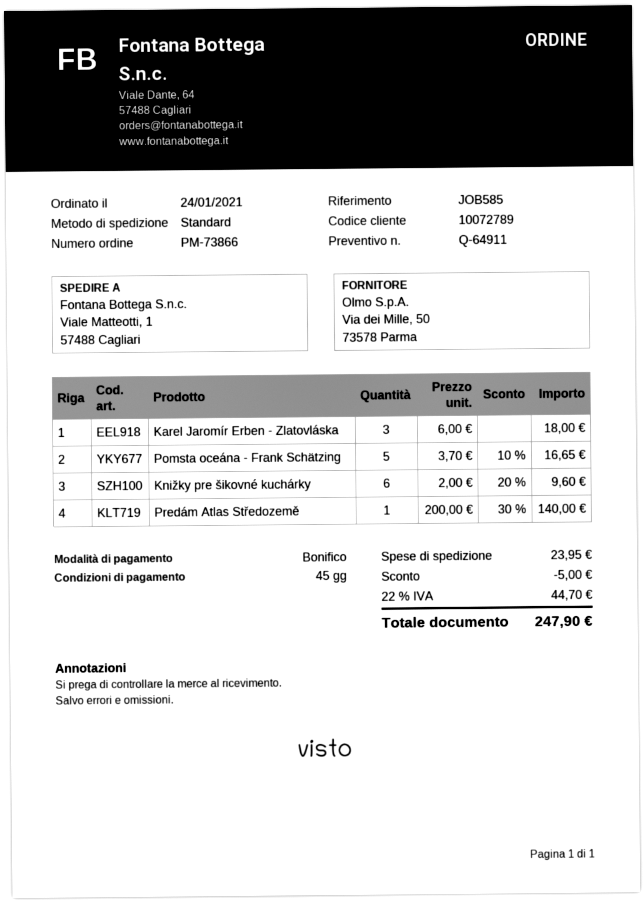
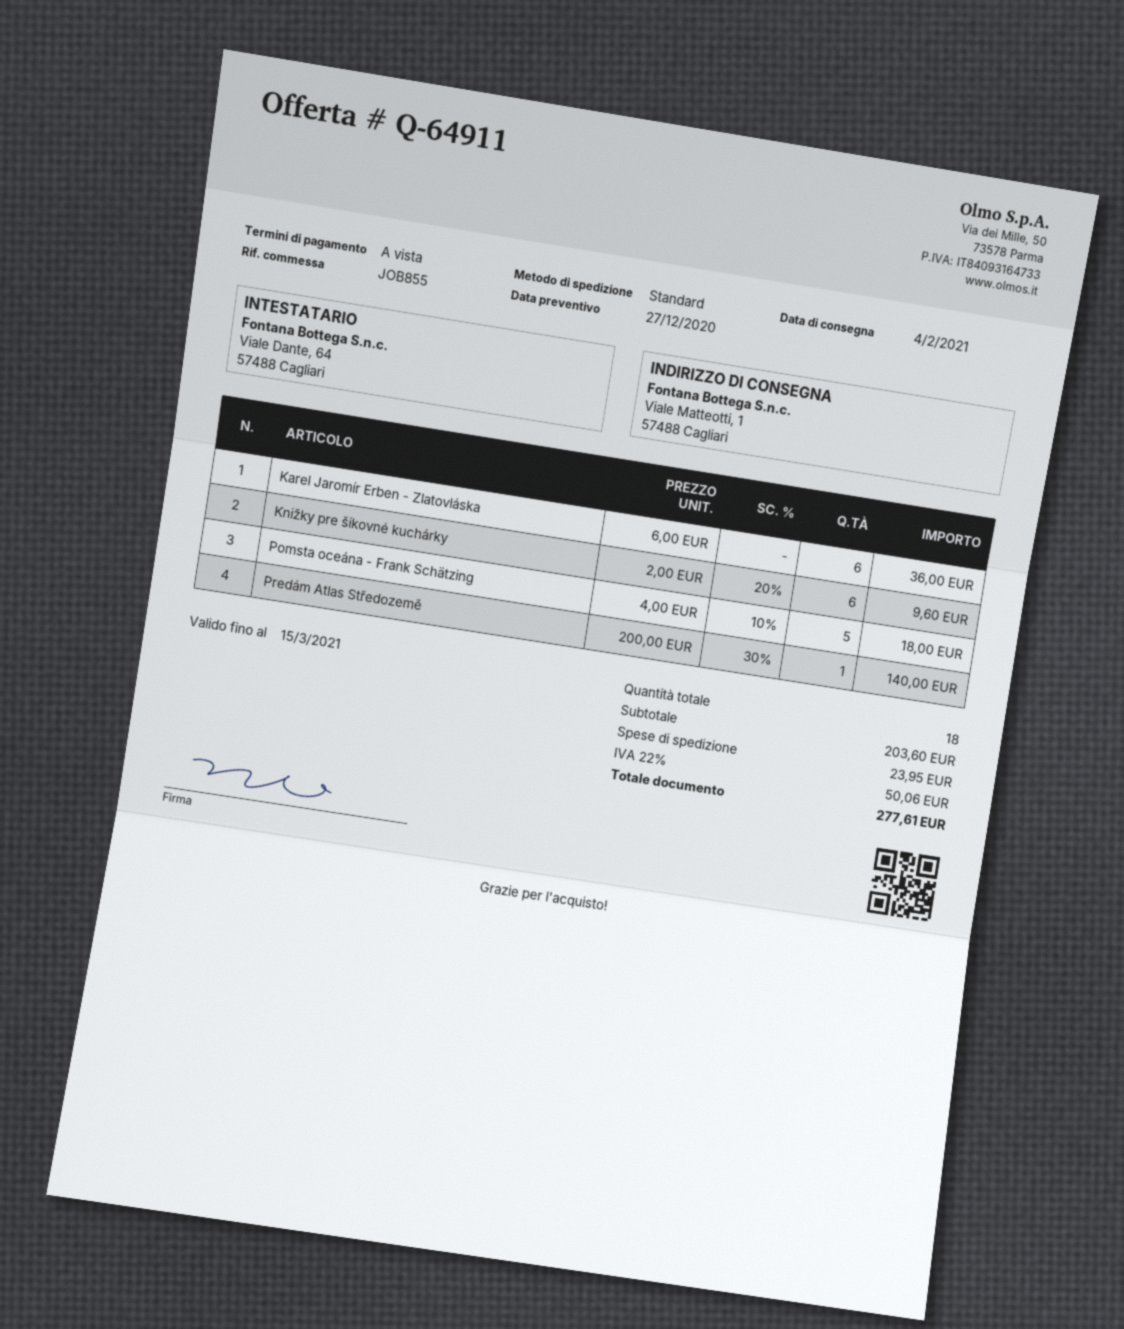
payment terms: 45 days -> on receipt
reference: JOB585 -> JOB855
Karel Jaromír Erben - Zlatovláska: 3 x 6.00 = 18.00 -> 6 x 6.00 = 36.00
Pomsta oceána - Frank Schätzing: 5 x 3.70 - 10% = 16.65 -> 5 x 4.00 - 10% = 18.00
discount: 5.00 -> none
tax: 22% = 44.70 -> 22% = 50.06
total: 247.90 -> 277.61

